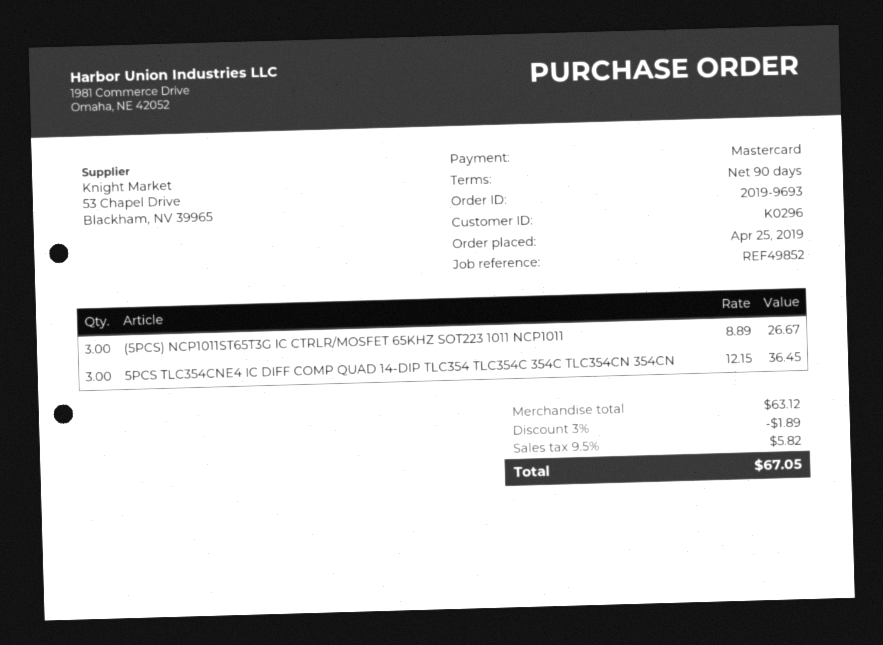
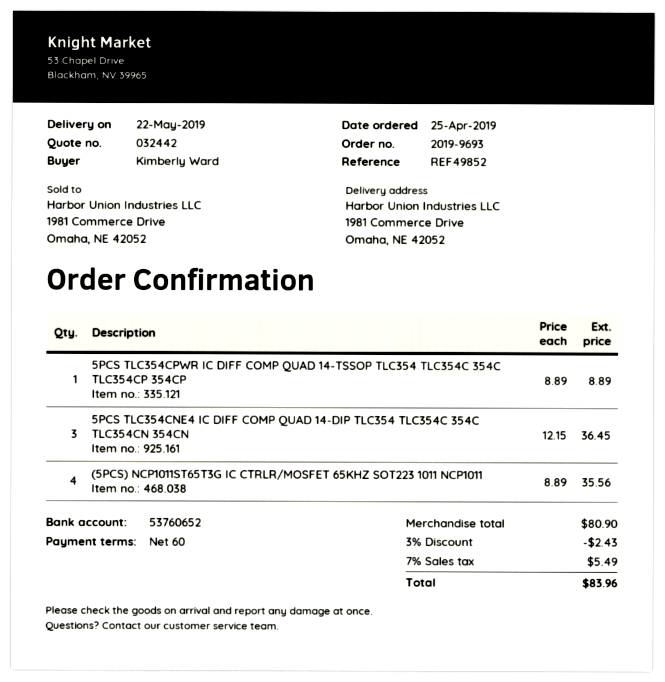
payment terms: 90 days -> 60 days
(5PCS) NCP1011ST65T3G IC CTRLR/MOSFET 65KHZ SOT223 1011 NCP1011: 3 x 8.89 = 26.67 -> 4 x 8.89 = 35.56
5PCS TLC354CPWR IC DIFF COMP QUAD 14-TSSOP TLC354 TLC354C 354C TLC354CP 354CP: none -> 1 x 8.89 = 8.89
subtotal: 63.12 -> 80.90
discount: 3% = 1.89 -> 3% = 2.43
tax: 9.5% = 5.82 -> 7% = 5.49
total: 67.05 -> 83.96

